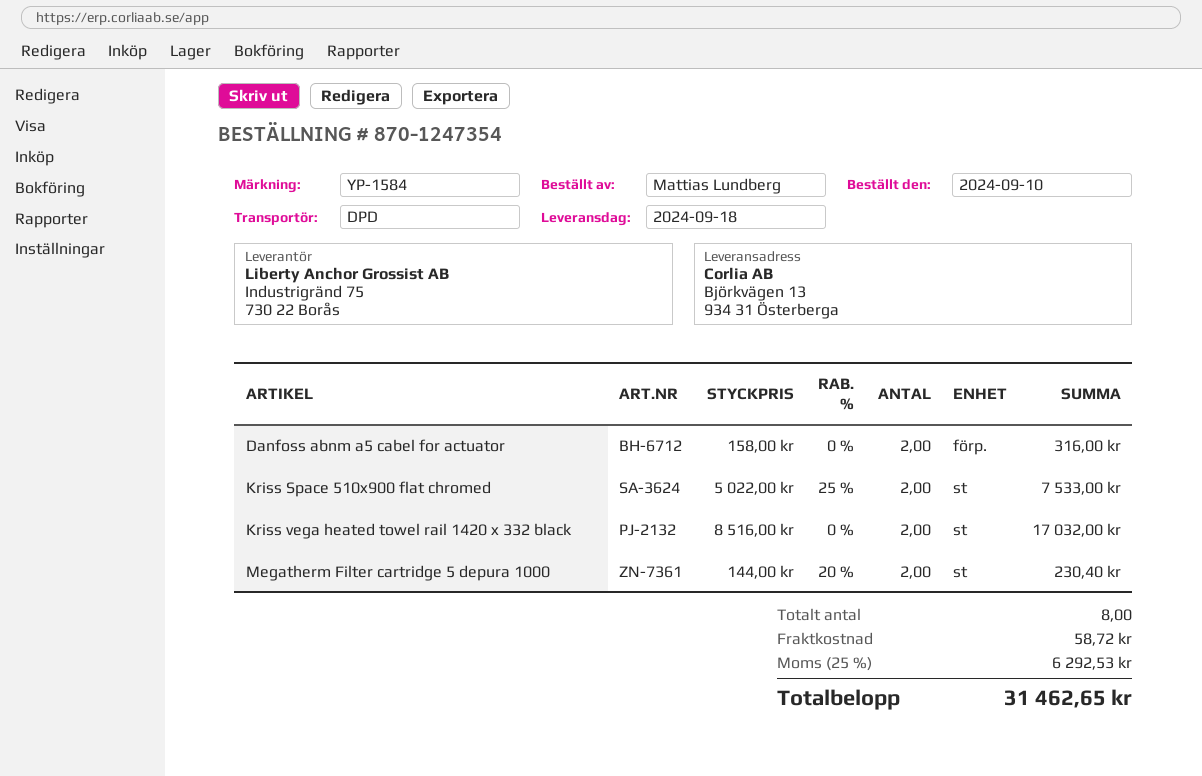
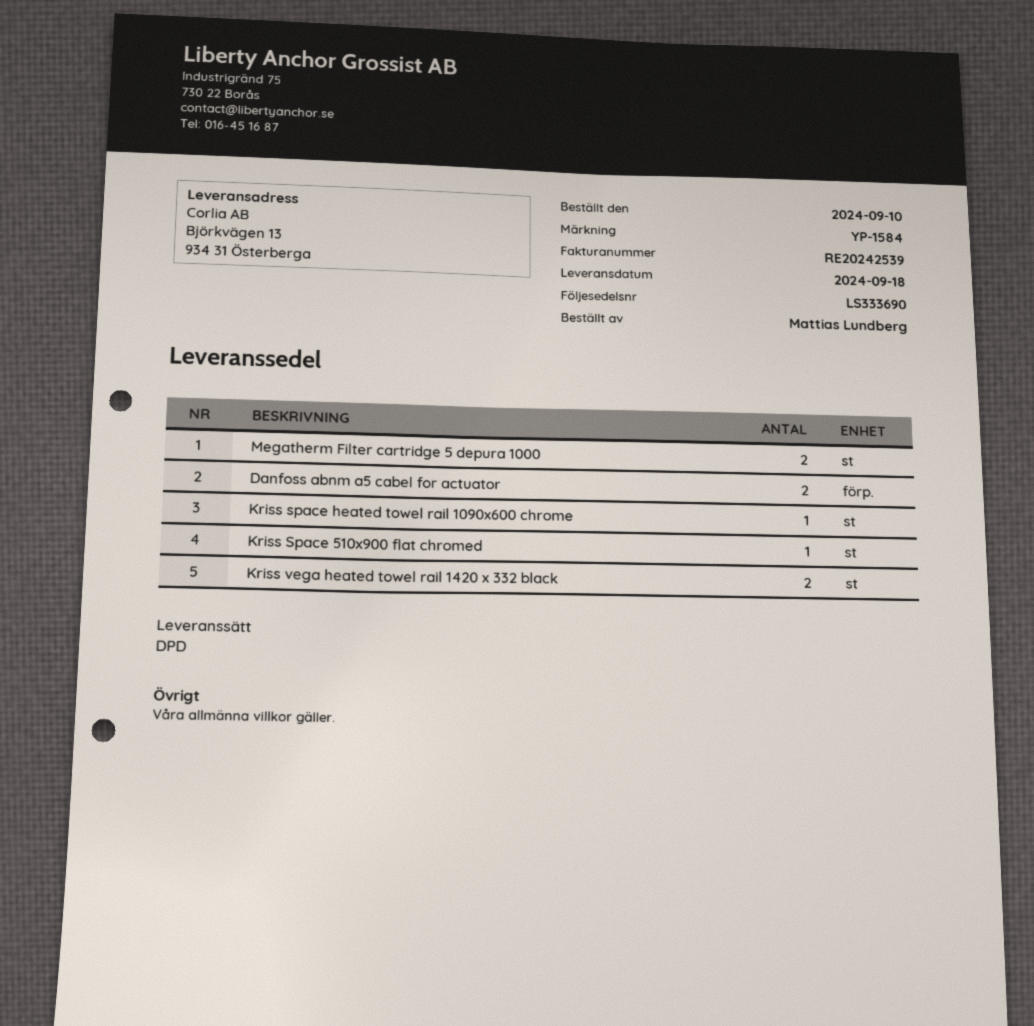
Kriss Space 510x900 flat chromed: 2 -> 1
Kriss space heated towel rail 1090x600 chrome: none -> 1

